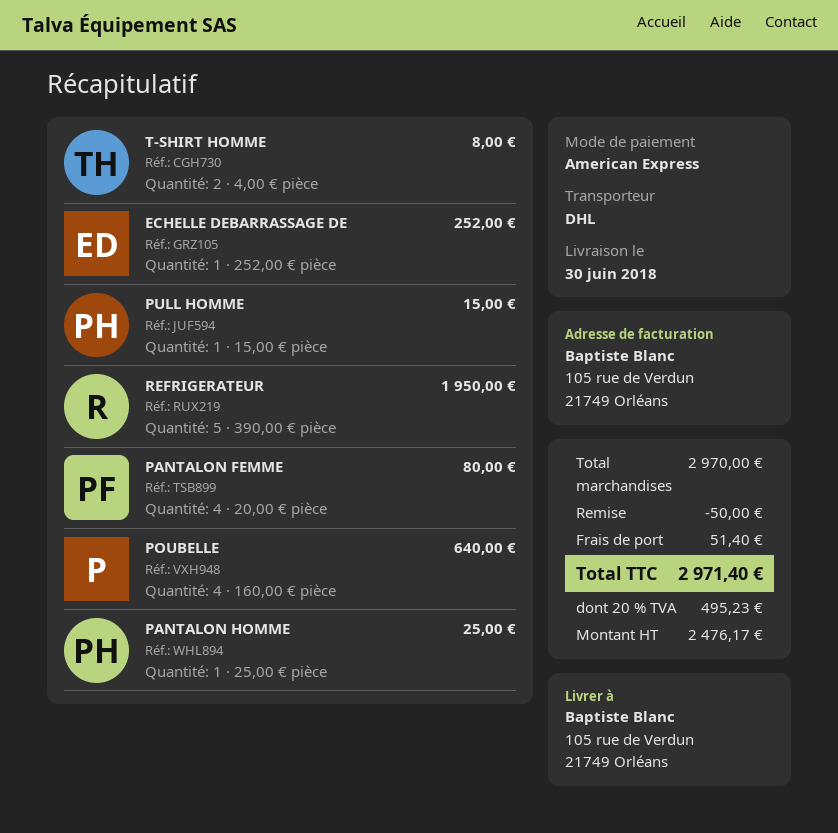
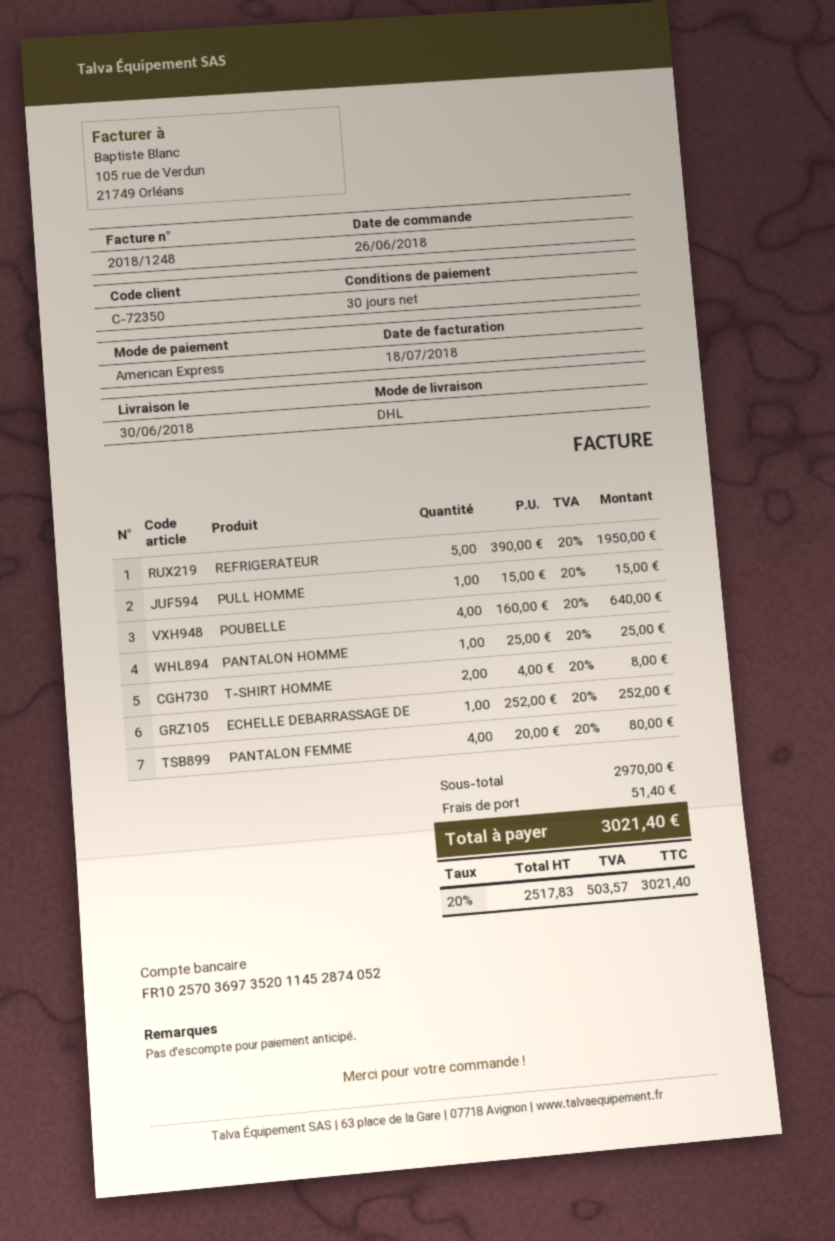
discount: 50.00 -> none
net: 2476.17 -> 2517.83
tax: 20% = 495.23 -> 20% = 503.57
total: 2971.40 -> 3021.40

